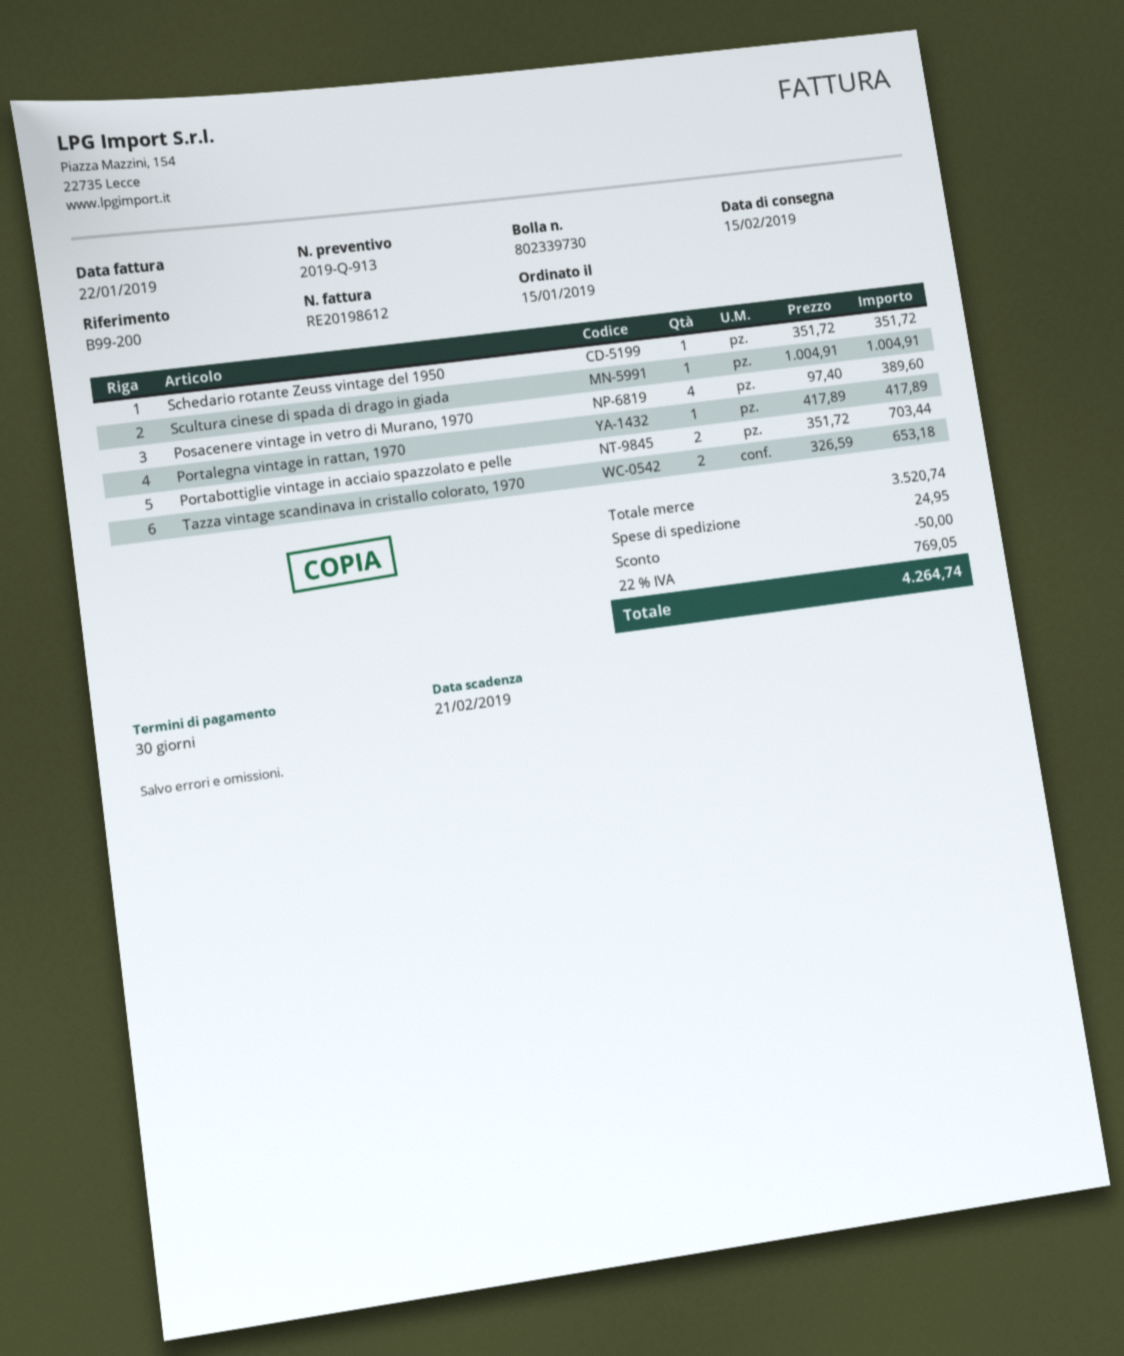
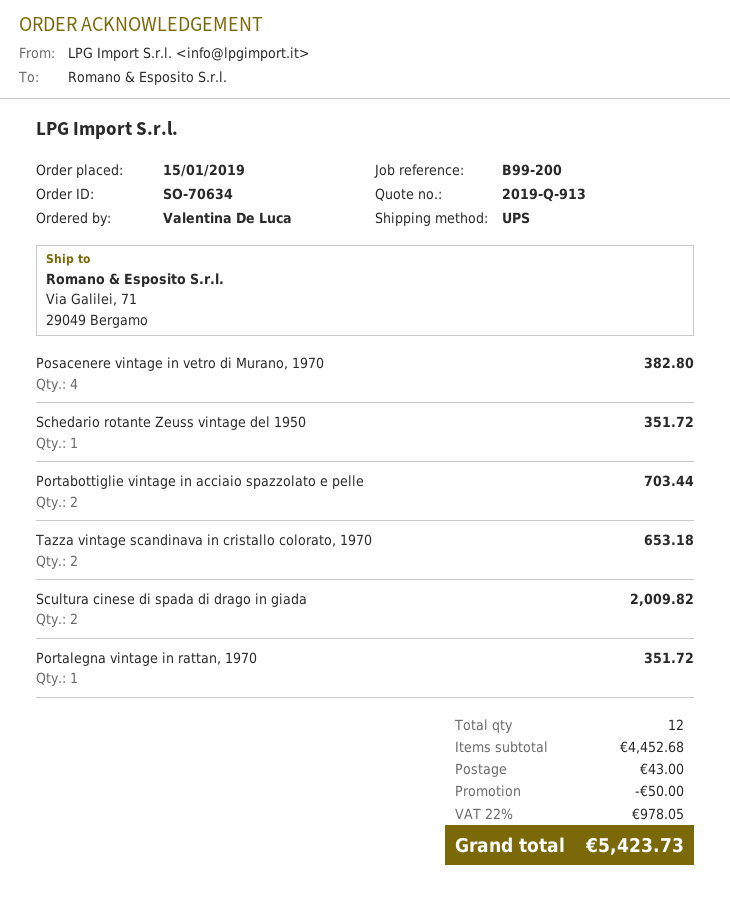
Scultura cinese di spada di drago in giada: 1 for 1004.91 -> 2 for 2009.82
Posacenere vintage in vetro di Murano, 1970: 4 for 389.60 -> 4 for 382.80
Portalegna vintage in rattan, 1970: 1 for 417.89 -> 1 for 351.72
subtotal: 3520.74 -> 4452.68
shipping: 24.95 -> 43.00
tax: 22% = 769.05 -> 22% = 978.05
total: 4264.74 -> 5423.73

